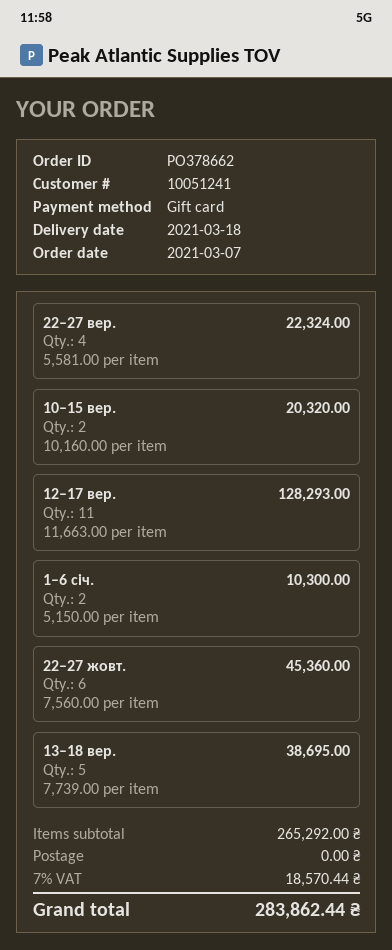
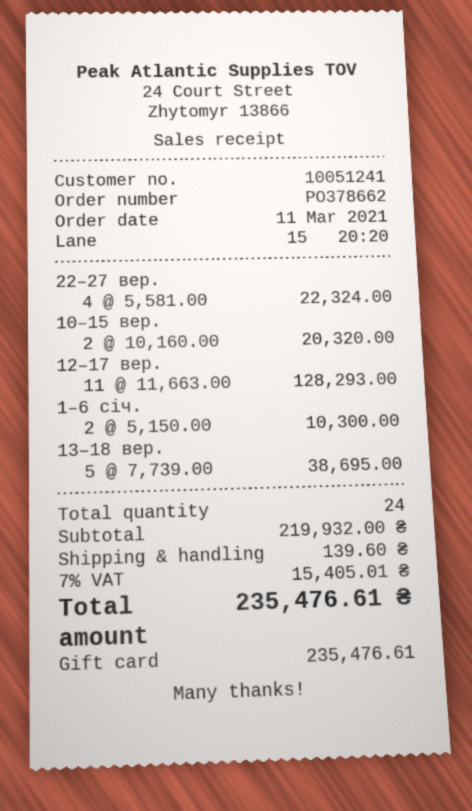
order date: 2021-03-07 -> 2021-03-11
22–27 жовт.: 6 x 7560.00 = 45360.00 -> none
subtotal: 265292.00 -> 219932.00
shipping: 0.00 -> 139.60
tax: 7% = 18570.44 -> 7% = 15405.01
total: 283862.44 -> 235476.61

